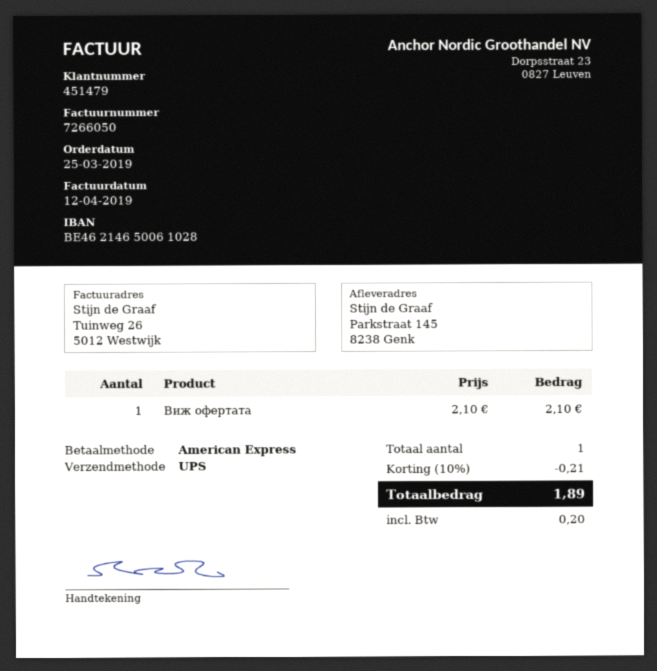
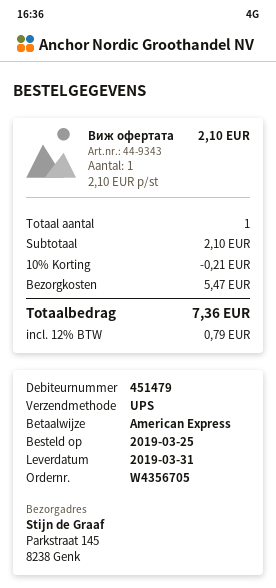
shipping: none -> 5.47
tax: 0.20 -> 0.79
total: 1.89 -> 7.36

